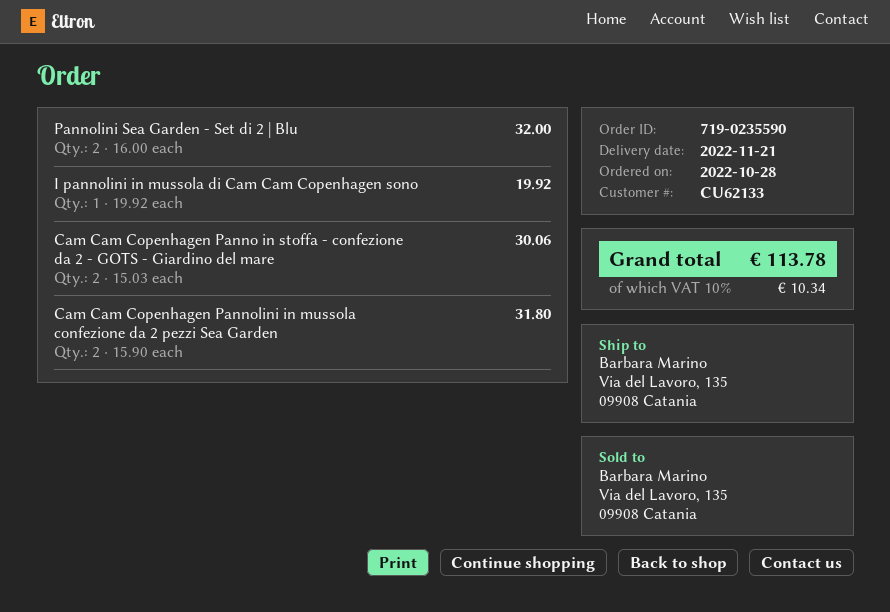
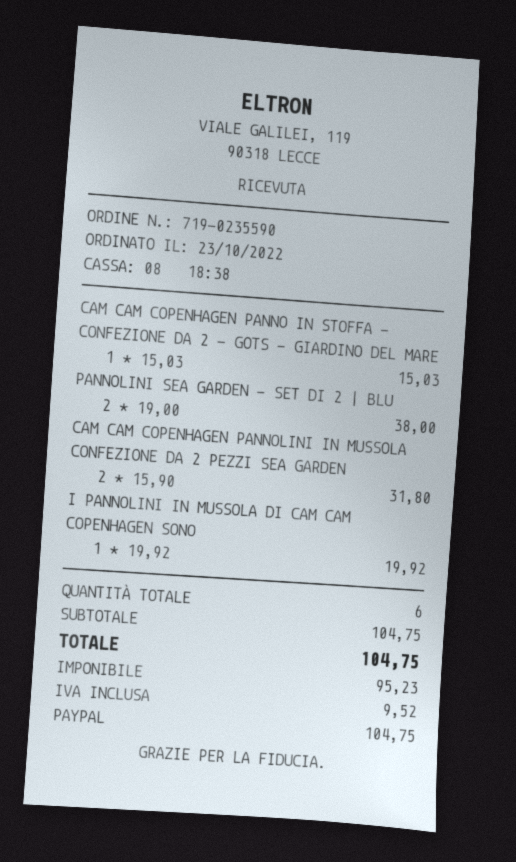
order date: 2022-10-28 -> 2022-10-23
Pannolini Sea Garden - Set di 2 | Blu: 2 x 16.00 = 32.00 -> 2 x 19.00 = 38.00
Cam Cam Copenhagen Panno in stoffa - confezione da 2 - GOTS - Giardino del mare: 2 x 15.03 = 30.06 -> 1 x 15.03 = 15.03
tax: 10.34 -> 9.52
total: 113.78 -> 104.75

